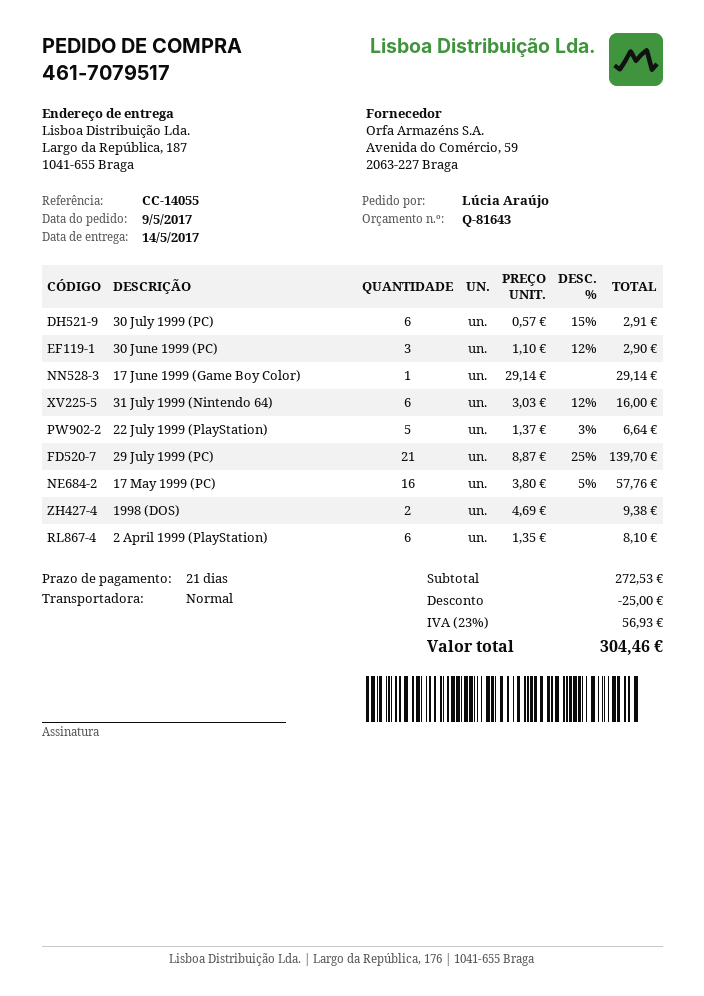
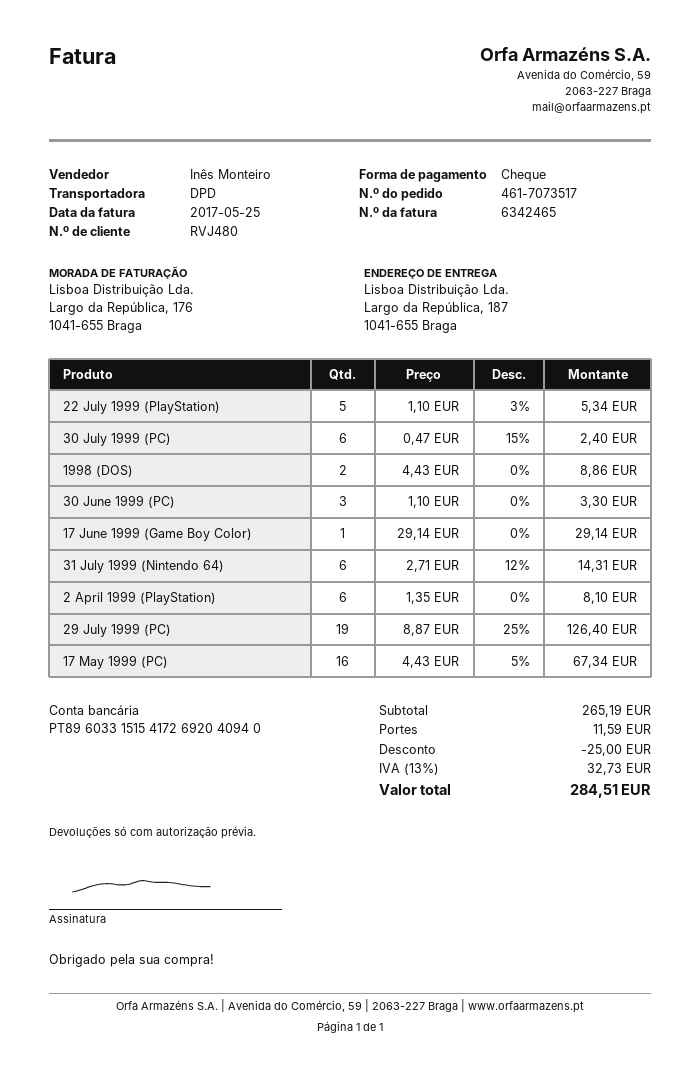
order number: 461-7079517 -> 461-7073517
shipping method: standard -> DPD
30 July 1999 (PC): 6 x 0.57 - 15% = 2.91 -> 6 x 0.47 - 15% = 2.40
30 June 1999 (PC): 3 x 1.10 - 12% = 2.90 -> 3 x 1.10 = 3.30
31 July 1999 (Nintendo 64): 6 x 3.03 - 12% = 16.00 -> 6 x 2.71 - 12% = 14.31
22 July 1999 (PlayStation): 5 x 1.37 - 3% = 6.64 -> 5 x 1.10 - 3% = 5.34
29 July 1999 (PC): 21 x 8.87 - 25% = 139.70 -> 19 x 8.87 - 25% = 126.40
17 May 1999 (PC): 16 x 3.80 - 5% = 57.76 -> 16 x 4.43 - 5% = 67.34
1998 (DOS): 2 x 4.69 = 9.38 -> 2 x 4.43 = 8.86
subtotal: 272.53 -> 265.19
shipping: none -> 11.59
tax: 23% = 56.93 -> 13% = 32.73
total: 304.46 -> 284.51

